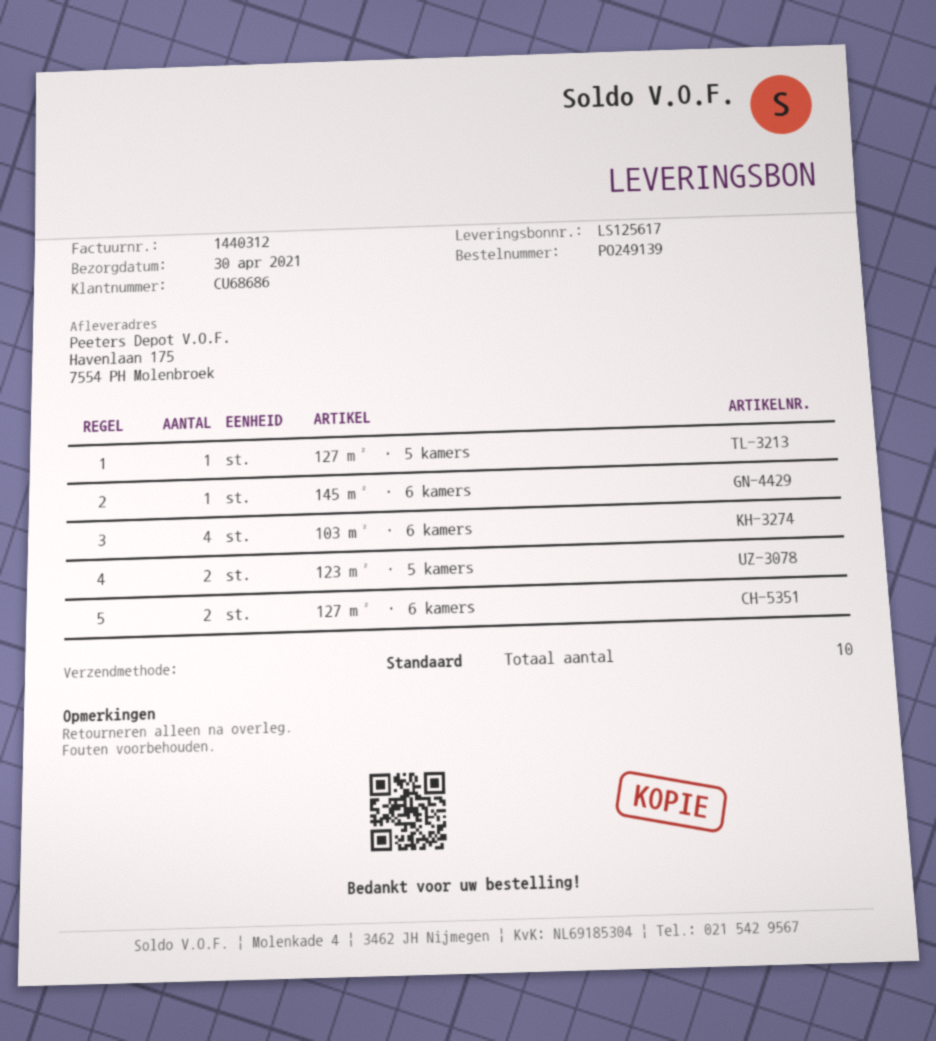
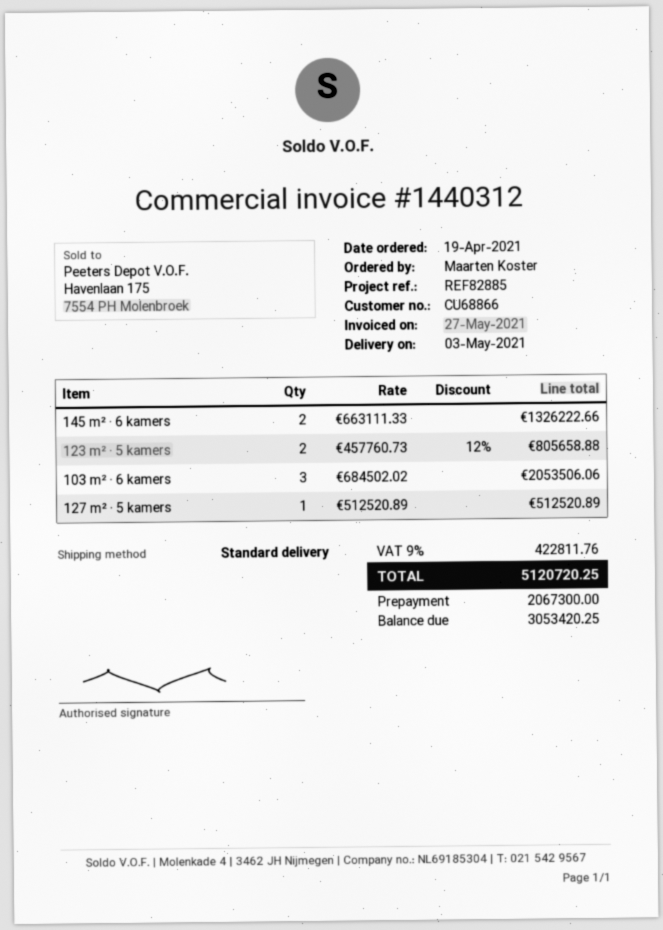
delivery date: 2021-04-30 -> 2021-05-03
customer number: CU68686 -> CU68866
145 m² · 6 kamers: 1 -> 2
103 m² · 6 kamers: 4 -> 3
127 m² · 6 kamers: 2 -> none

